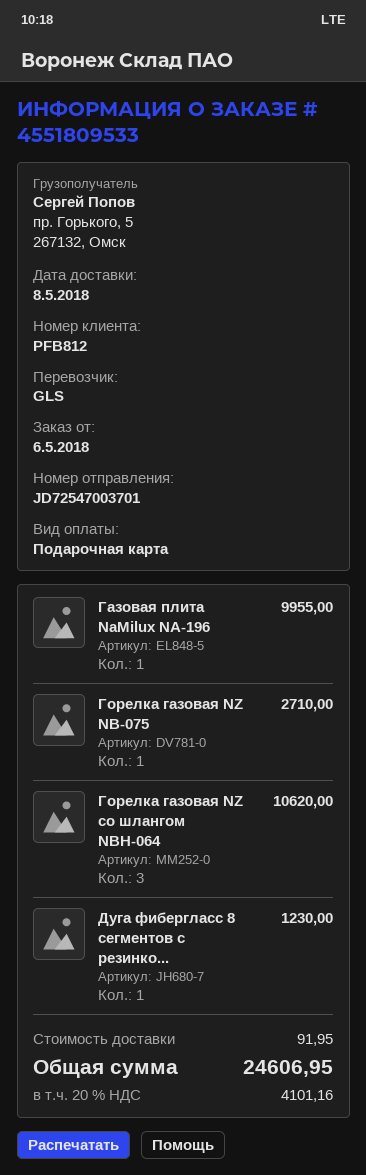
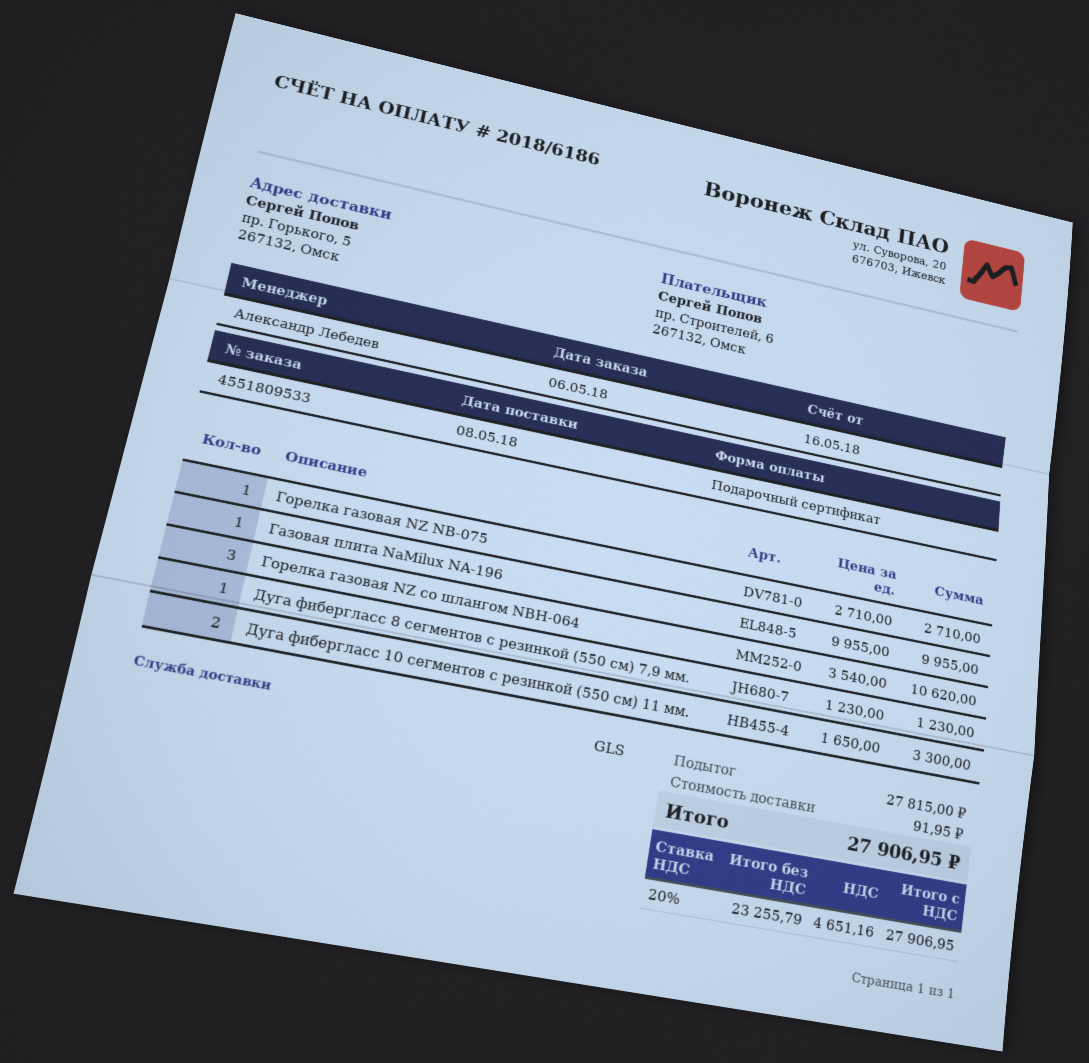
Дуга фибергласс 10 сегментов с резинкой (550 см) 11 мм.: none -> 2 for 3300.00
tax: 20% = 4101.16 -> 20% = 4651.16
total: 24606.95 -> 27906.95

